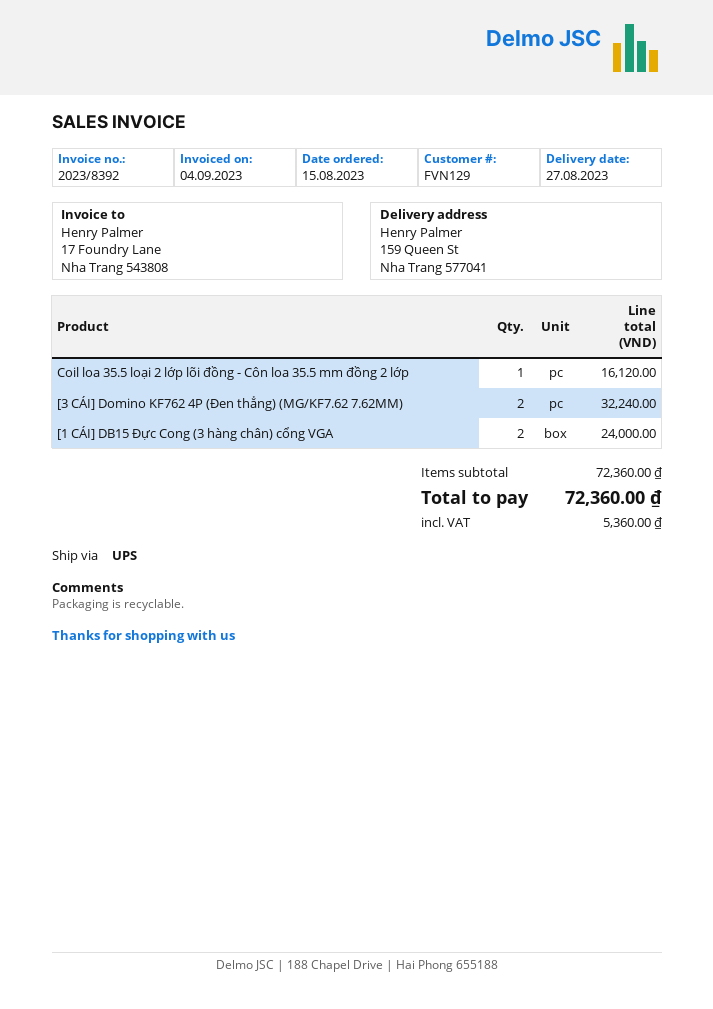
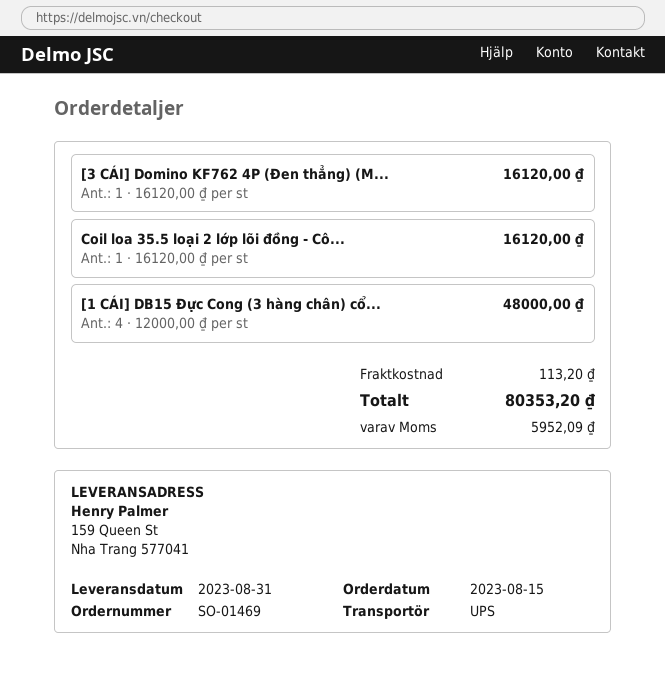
delivery date: 2023-08-27 -> 2023-08-31
[3 CÁI] Domino KF762 4P (Đen thẳng) (MG/KF7.62 7.62MM): 2 for 32240.00 -> 1 for 16120.00
[1 CÁI] DB15 Đực Cong (3 hàng chân) cổng VGA: 2 for 24000.00 -> 4 for 48000.00
shipping: none -> 113.20
tax: 5360.00 -> 5952.09
total: 72360.00 -> 80353.20

